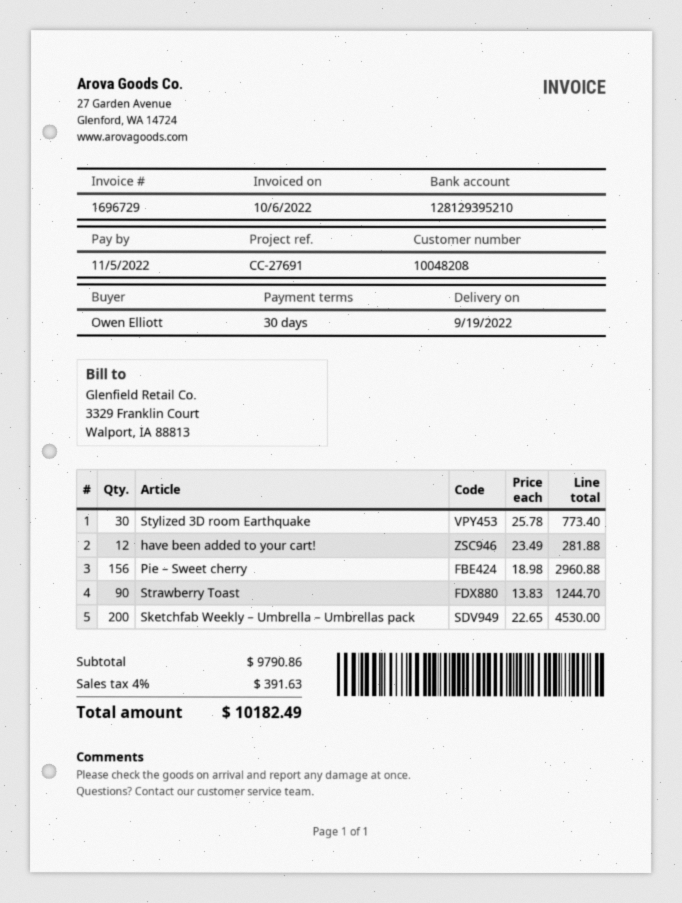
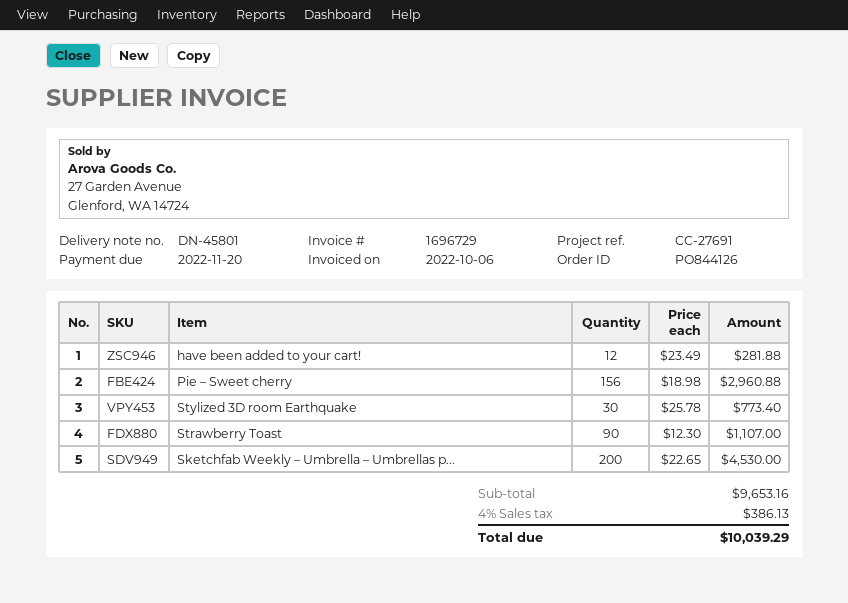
due date: 2022-11-05 -> 2022-11-20
Strawberry Toast: 90 x 13.83 = 1244.70 -> 90 x 12.30 = 1107.00
subtotal: 9790.86 -> 9653.16
tax: 4% = 391.63 -> 4% = 386.13
total: 10182.49 -> 10039.29

